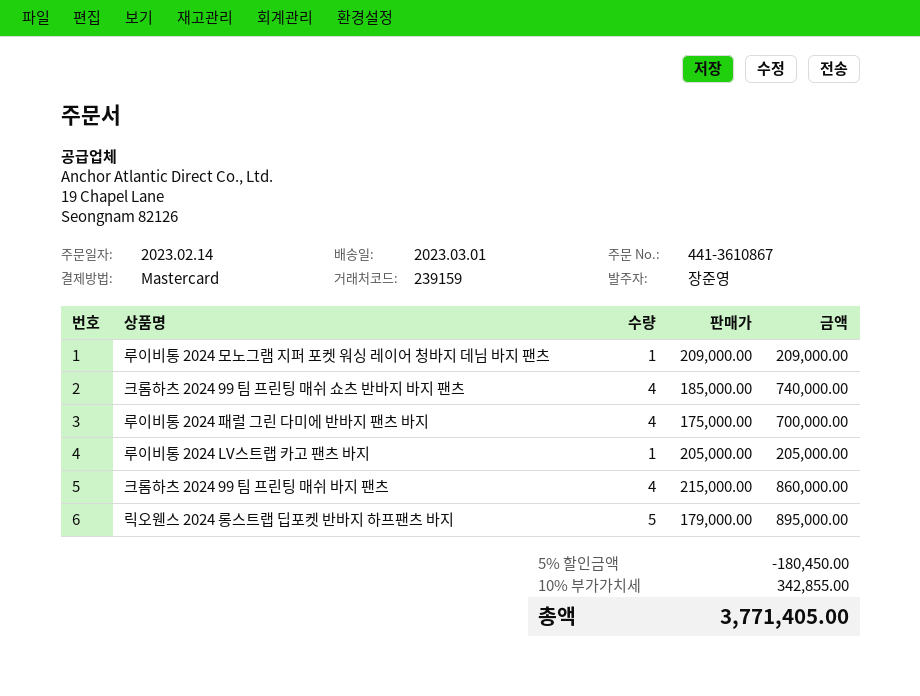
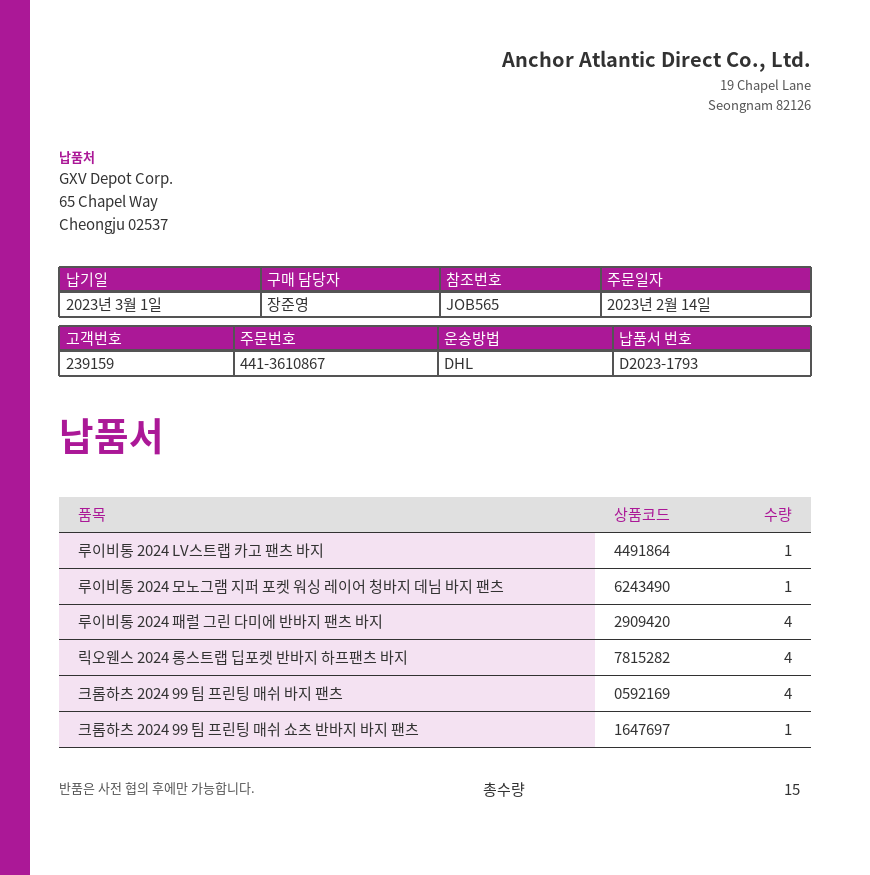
크롬하츠 2024 99 팀 프린팅 매쉬 쇼츠 반바지 바지 팬츠: 4 -> 1
릭오웬스 2024 롱스트랩 딥포켓 반바지 하프팬츠 바지: 5 -> 4

